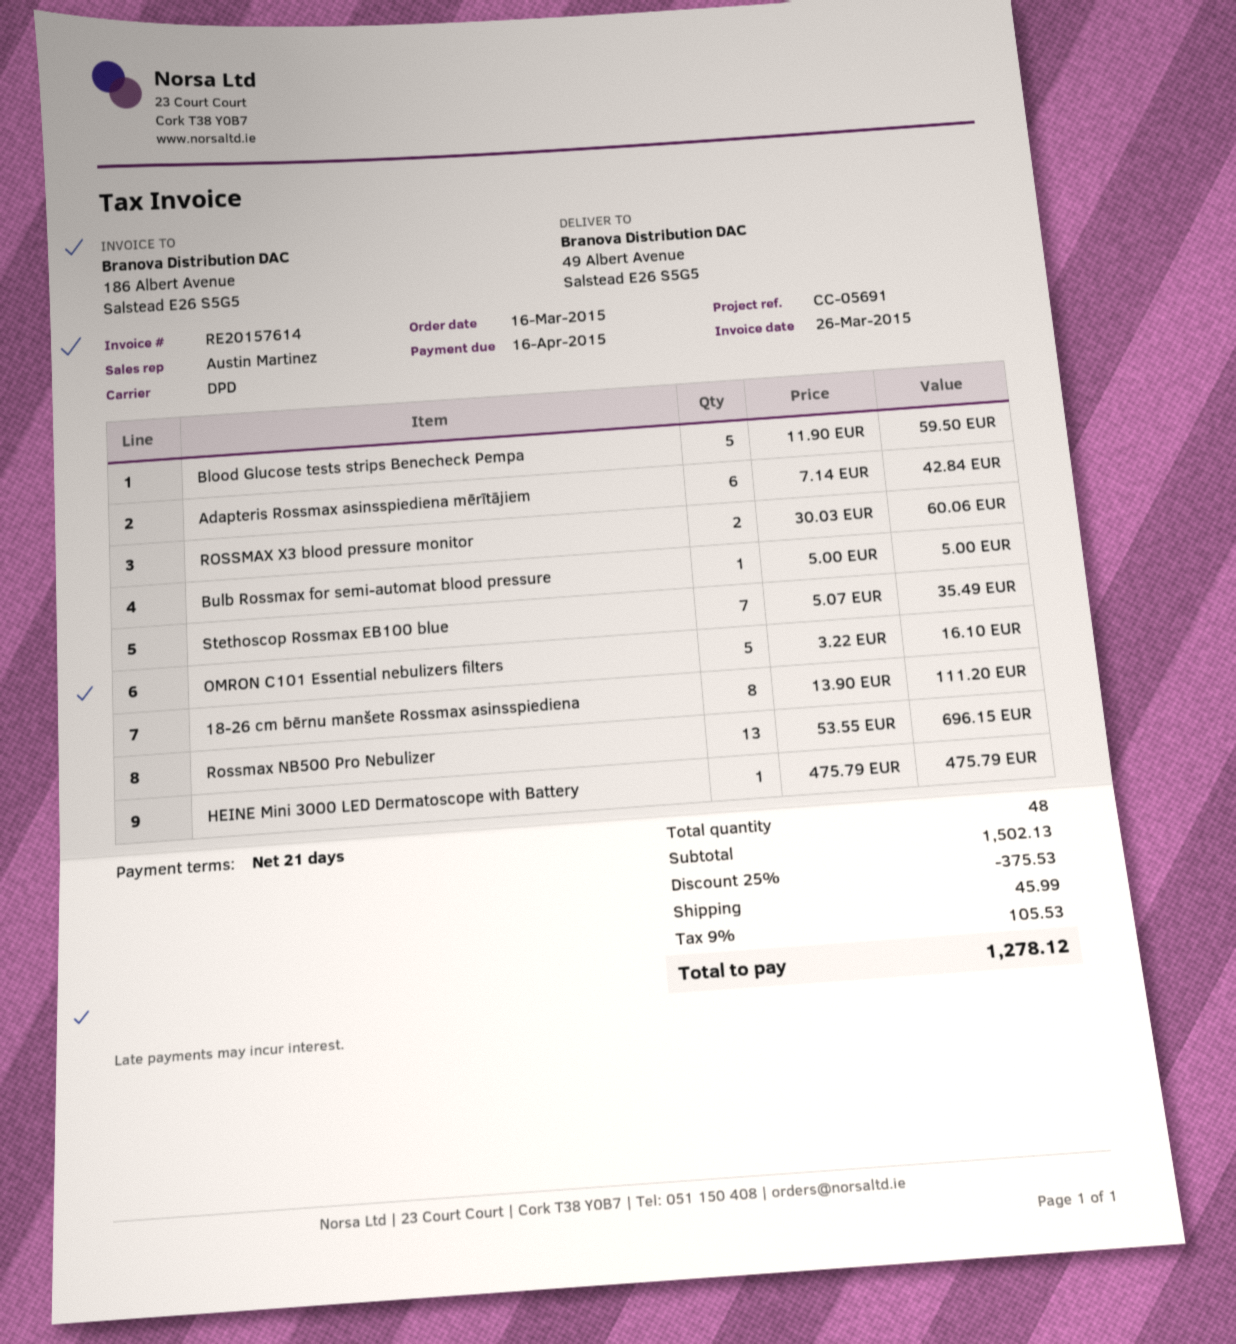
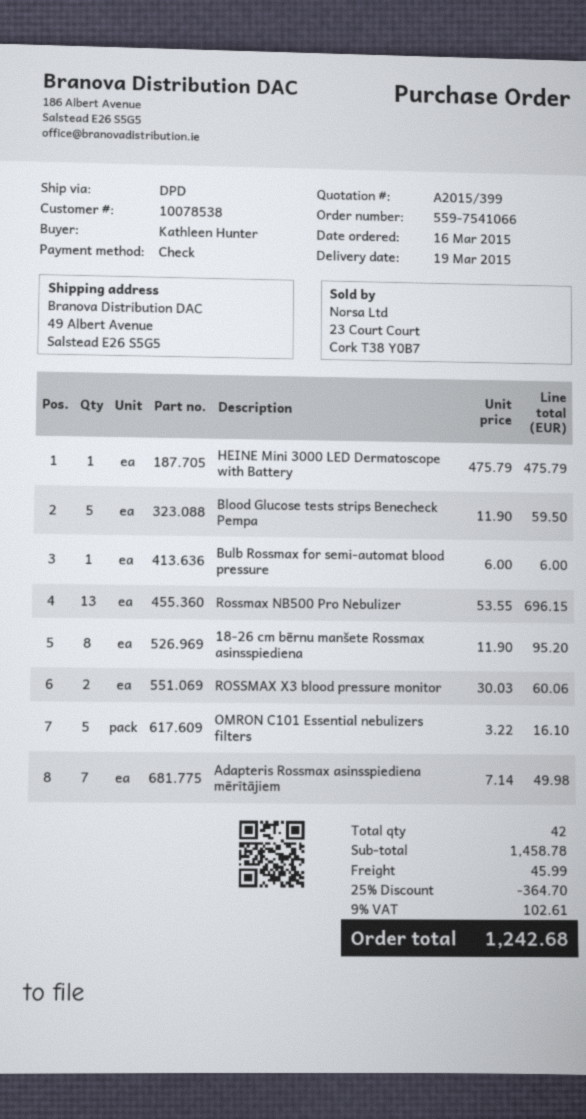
Adapteris Rossmax asinsspiediena mērītājiem: 6 x 7.14 = 42.84 -> 7 x 7.14 = 49.98
Bulb Rossmax for semi-automat blood pressure: 1 x 5.00 = 5.00 -> 1 x 6.00 = 6.00
Stethoscop Rossmax EB100 blue: 7 x 5.07 = 35.49 -> none
18-26 cm bērnu manšete Rossmax asinsspiediena: 8 x 13.90 = 111.20 -> 8 x 11.90 = 95.20
total quantity: 48 -> 42
subtotal: 1502.13 -> 1458.78
discount: 25% = 375.53 -> 25% = 364.70
tax: 9% = 105.53 -> 9% = 102.61
total: 1278.12 -> 1242.68

